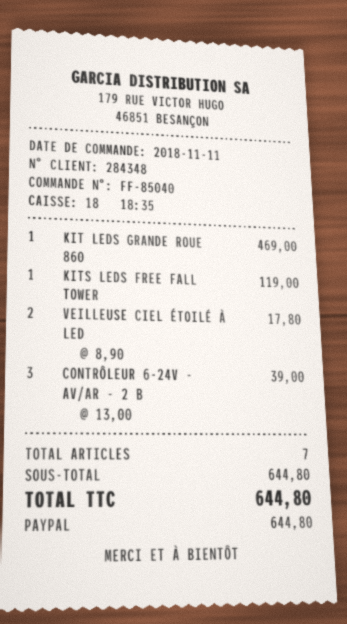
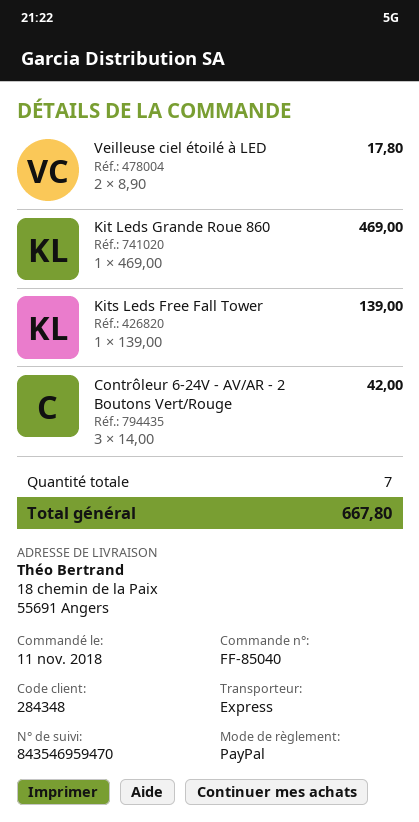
KITS LEDS FREE FALL TOWER: 1 x 119.00 = 119.00 -> 1 x 139.00 = 139.00
CONTRÔLEUR 6-24V - AV/AR - 2 B: 3 x 13.00 = 39.00 -> 3 x 14.00 = 42.00
total: 644.80 -> 667.80

